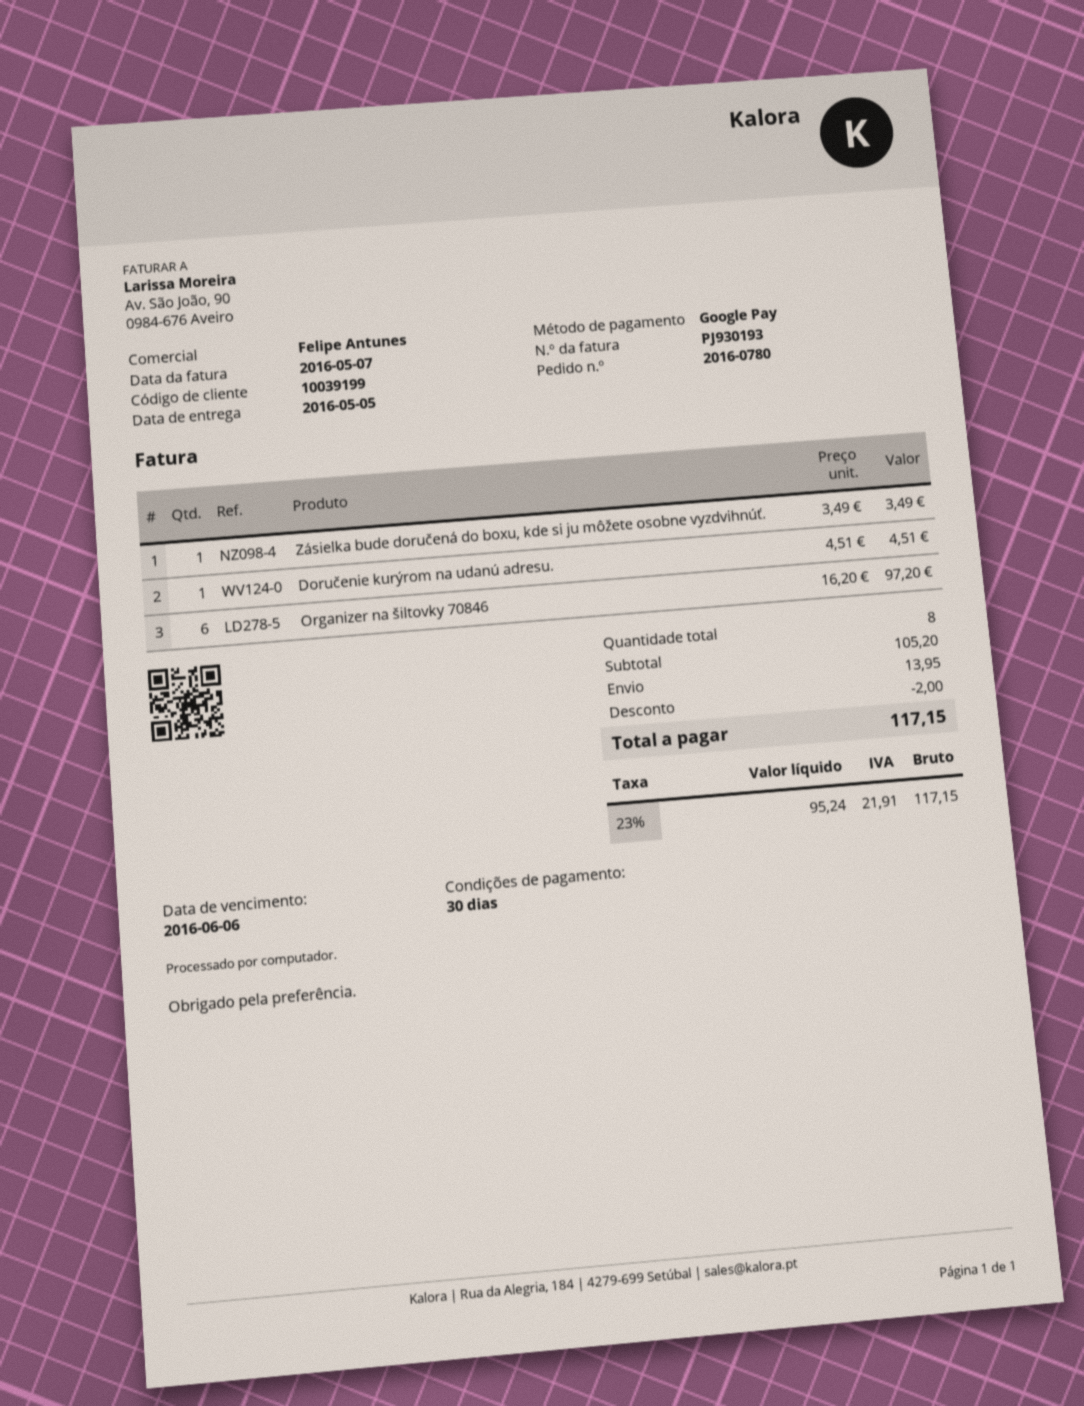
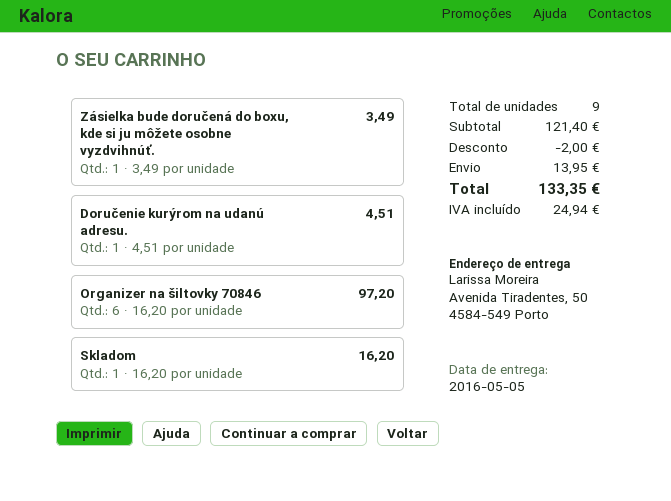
Skladom: none -> 1 x 16.20 = 16.20
total quantity: 8 -> 9
subtotal: 105.20 -> 121.40
tax: 21.91 -> 24.94
total: 117.15 -> 133.35

